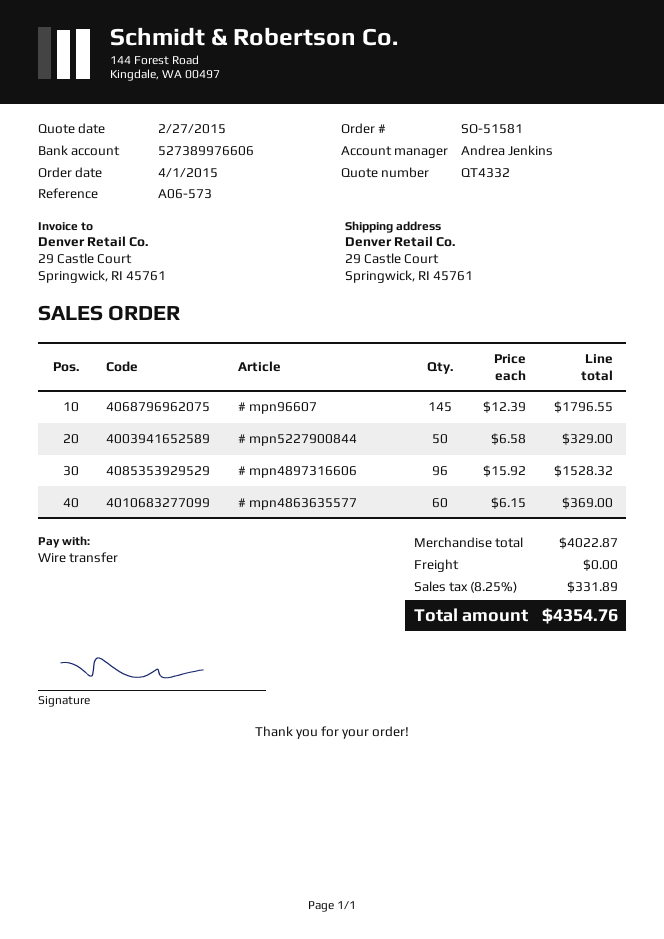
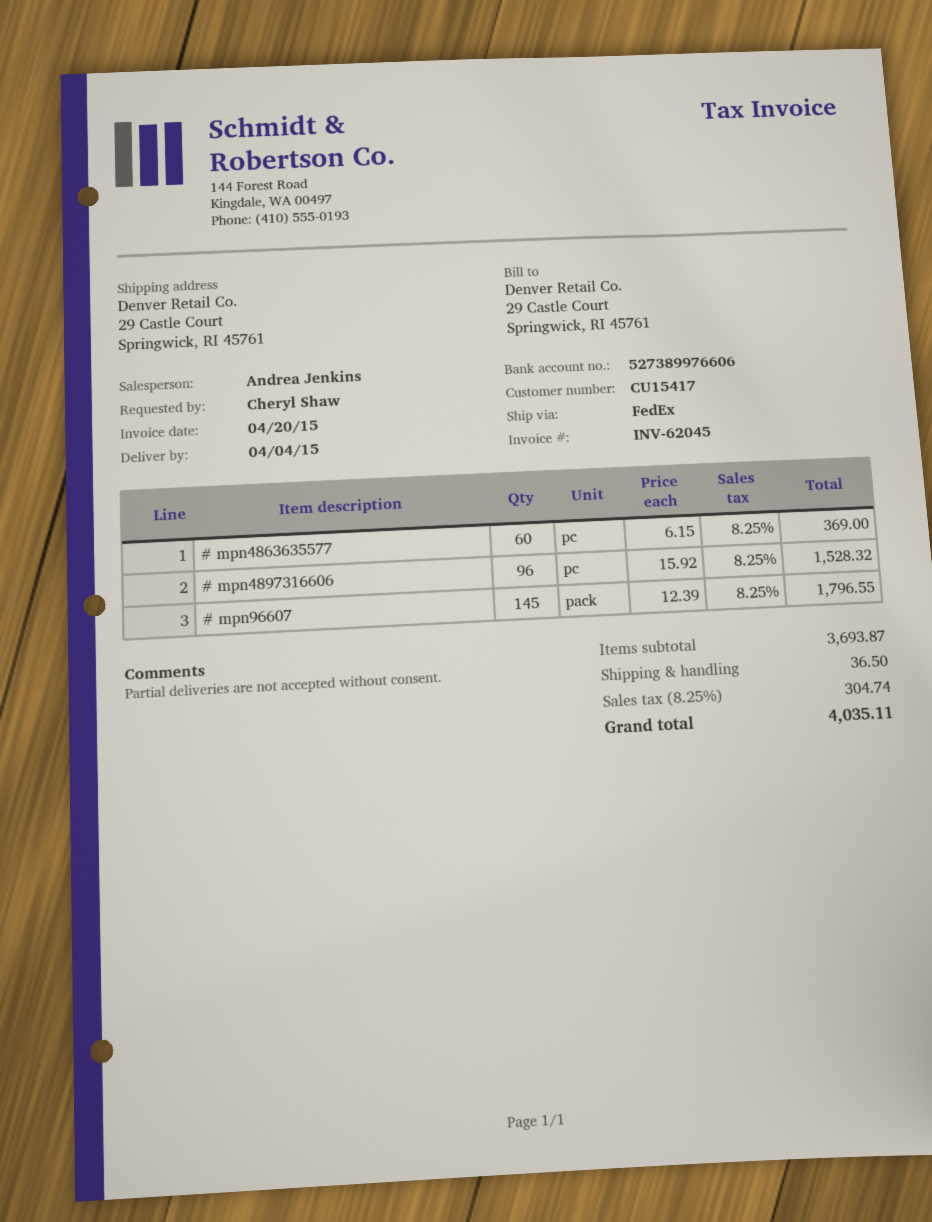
# mpn5227900844: 50 x 6.58 = 329.00 -> none
subtotal: 4022.87 -> 3693.87
shipping: 0.00 -> 36.50
tax: 8.25% = 331.89 -> 8.25% = 304.74
total: 4354.76 -> 4035.11

